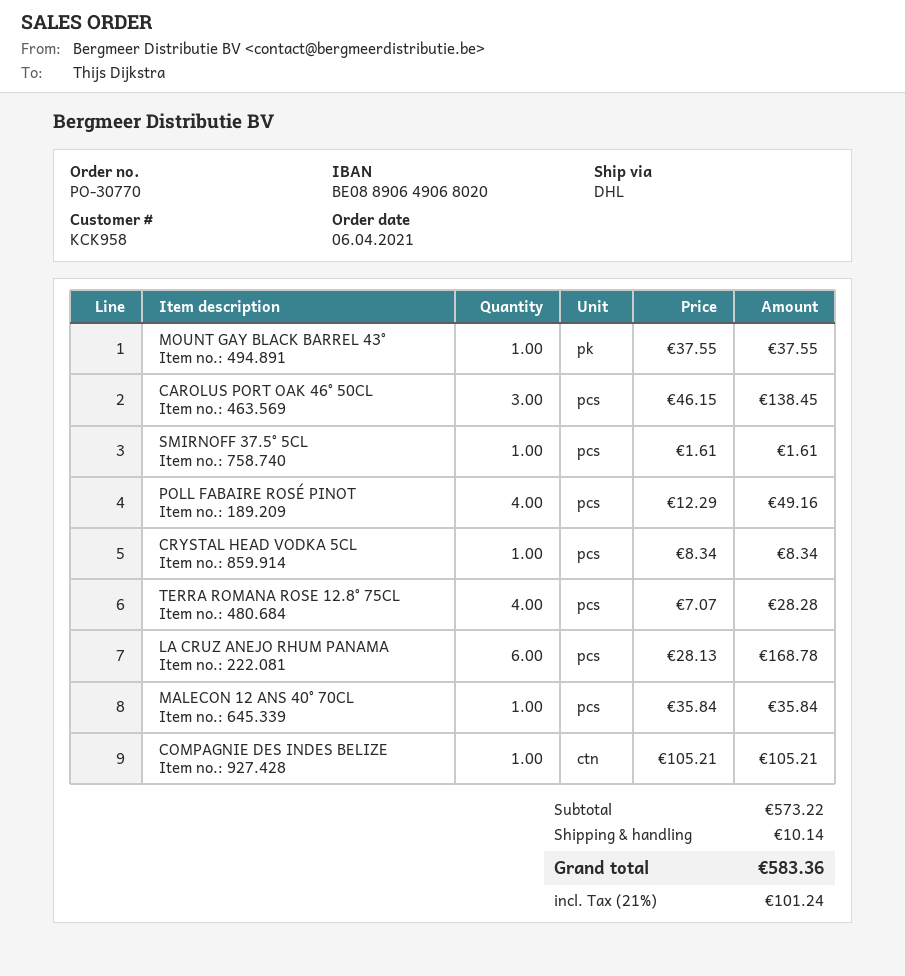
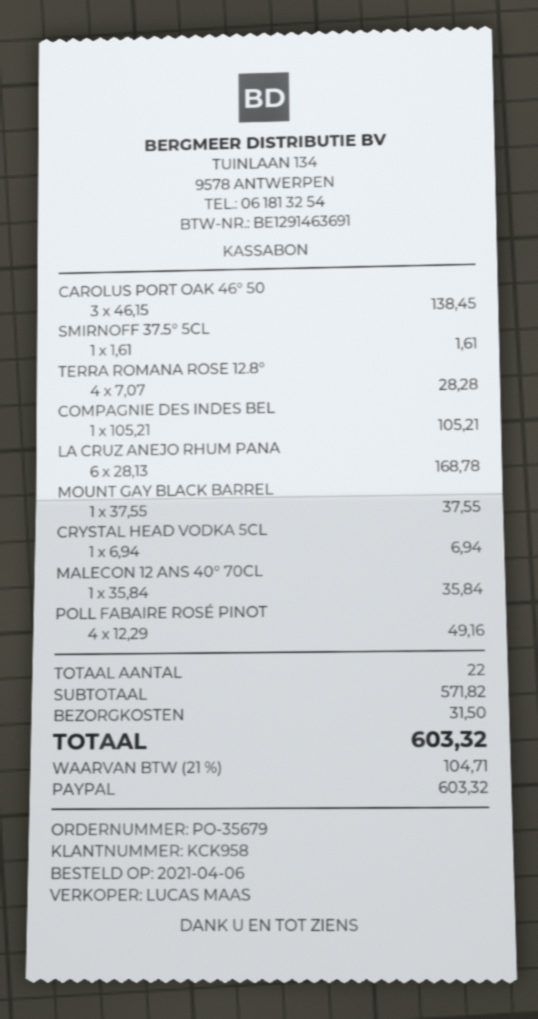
order number: PO-30770 -> PO-35679
CRYSTAL HEAD VODKA 5CL: 1 x 8.34 = 8.34 -> 1 x 6.94 = 6.94
subtotal: 573.22 -> 571.82
shipping: 10.14 -> 31.50
tax: 21% = 101.24 -> 21% = 104.71
total: 583.36 -> 603.32

